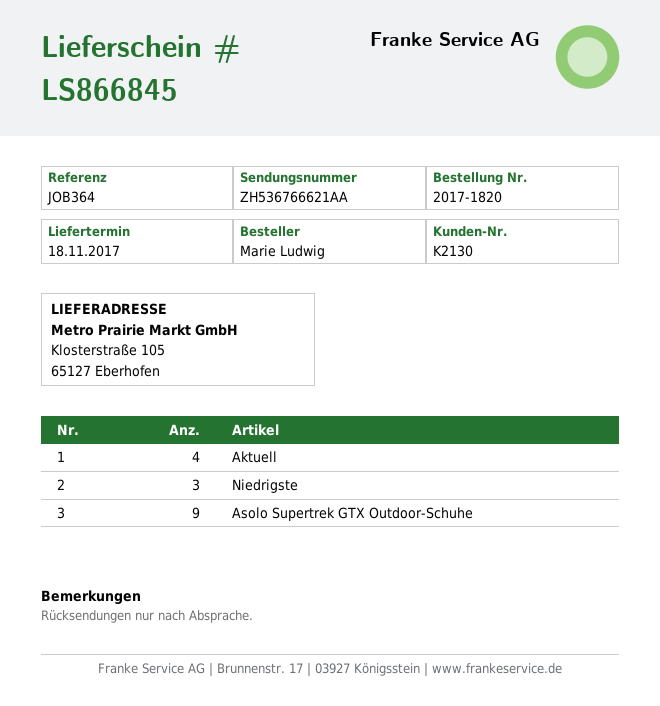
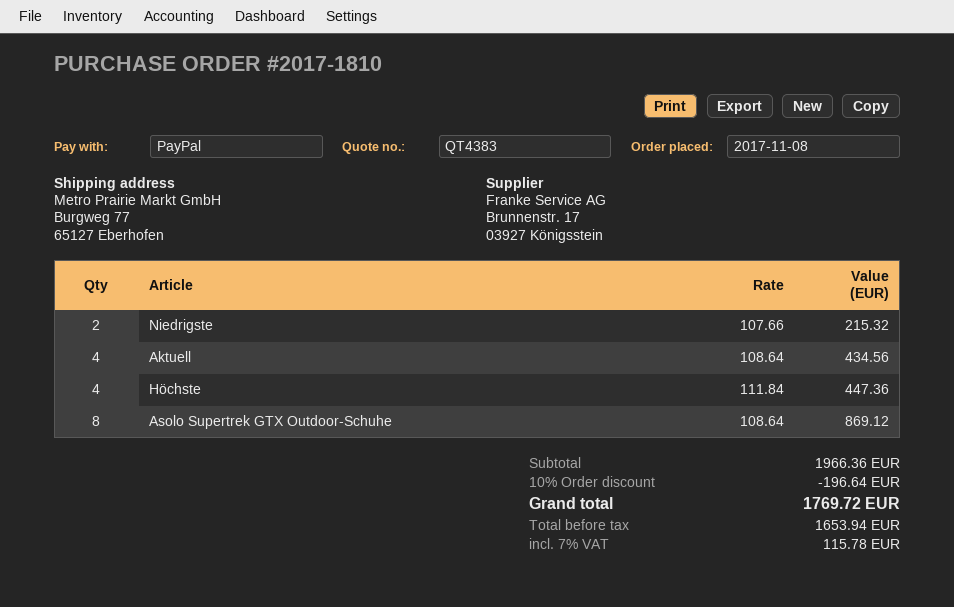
order number: 2017-1820 -> 2017-1810
ship to: Klosterstraße 105, 65127 Eberhofen -> Burgweg 77, 65127 Eberhofen
Niedrigste: 3 -> 2
Asolo Supertrek GTX Outdoor-Schuhe: 9 -> 8
Höchste: none -> 4

